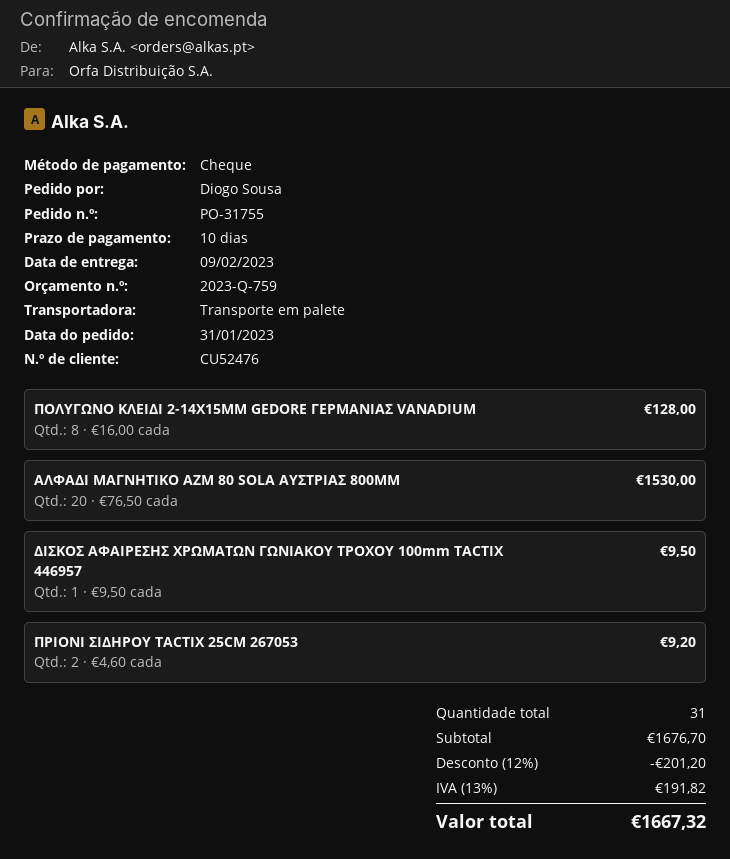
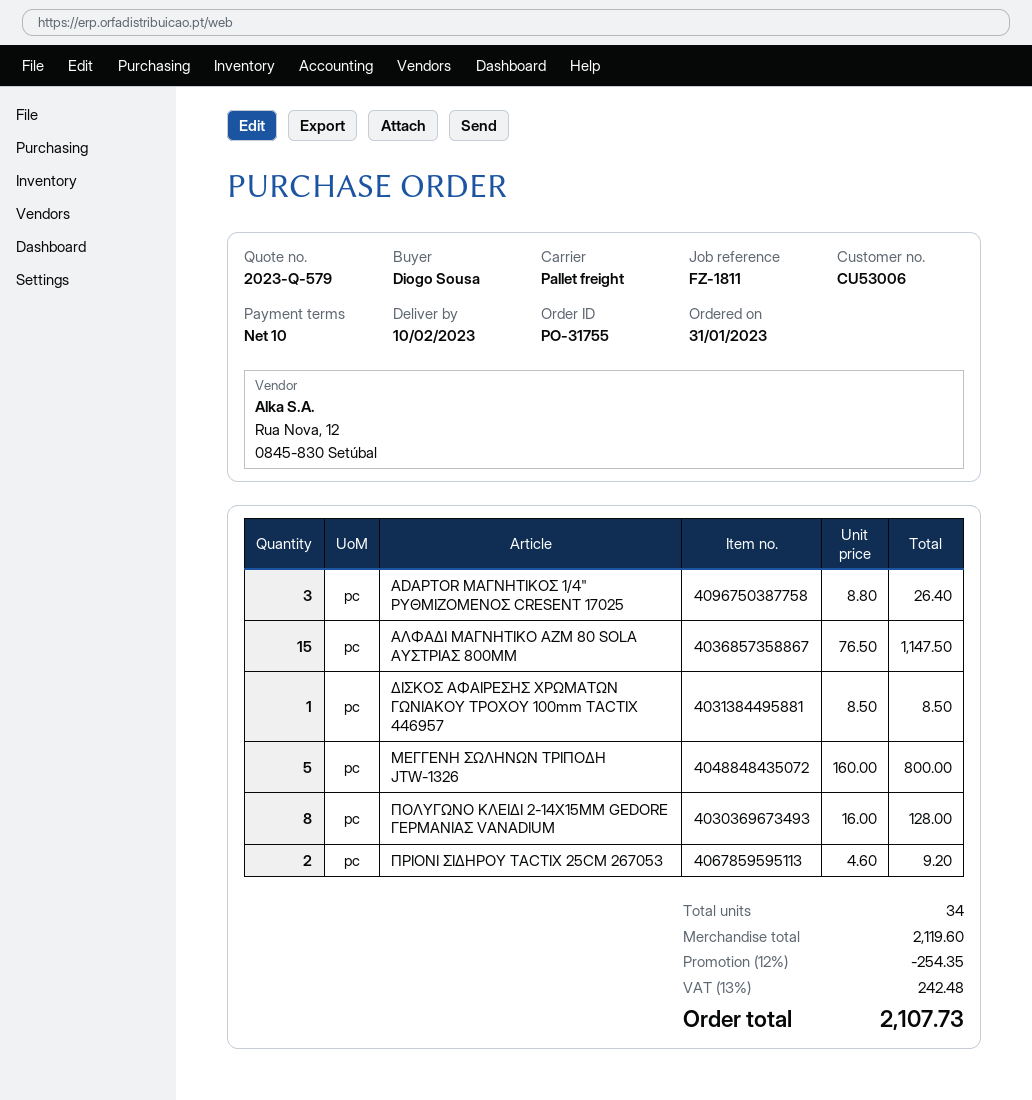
quote number: 2023-Q-759 -> 2023-Q-579
delivery date: 2023-02-09 -> 2023-02-10
customer number: CU52476 -> CU53006
ΑΛΦΑΔΙ ΜΑΓΝΗΤΙΚΟ AZM 80 SOLA ΑΥΣΤΡΙΑΣ 800MM: 20 x 76.50 = 1530.00 -> 15 x 76.50 = 1147.50
ΔΙΣΚΟΣ ΑΦΑΙΡΕΣΗΣ ΧΡΩΜΑΤΩΝ ΓΩΝΙΑΚΟΥ ΤΡΟΧΟΥ 100mm TACTIX 446957: 1 x 9.50 = 9.50 -> 1 x 8.50 = 8.50
ADAPTOR ΜΑΓΝΗΤΙΚΟΣ 1/4" ΡΥΘΜΙΖΟΜΕΝΟΣ CRESENT 17025: none -> 3 x 8.80 = 26.40
ΜΕΓΓΕΝΗ ΣΩΛΗΝΩΝ ΤΡΙΠΟΔΗ JTW-1326: none -> 5 x 160.00 = 800.00
total quantity: 31 -> 34
subtotal: 1676.70 -> 2119.60
discount: 12% = 201.20 -> 12% = 254.35
tax: 13% = 191.82 -> 13% = 242.48
total: 1667.32 -> 2107.73

